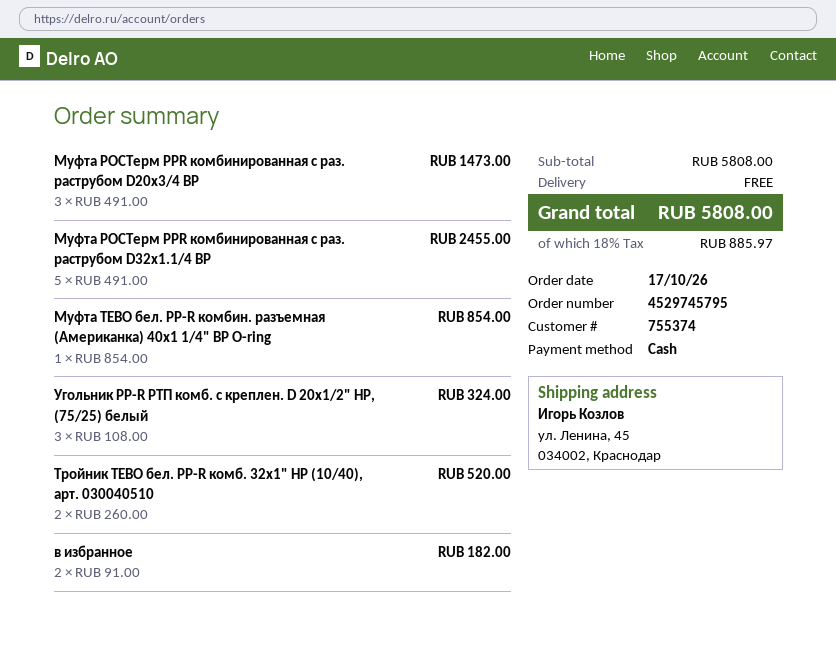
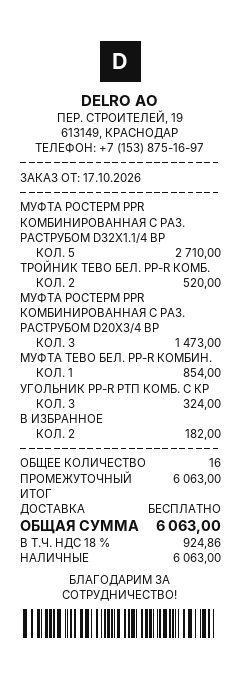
Муфта РОСТерм PPR комбинированная с раз. раструбом D32х1.1/4 ВР: 5 for 2455.00 -> 5 for 2710.00
subtotal: 5808.00 -> 6063.00
tax: 18% = 885.97 -> 18% = 924.86
total: 5808.00 -> 6063.00

